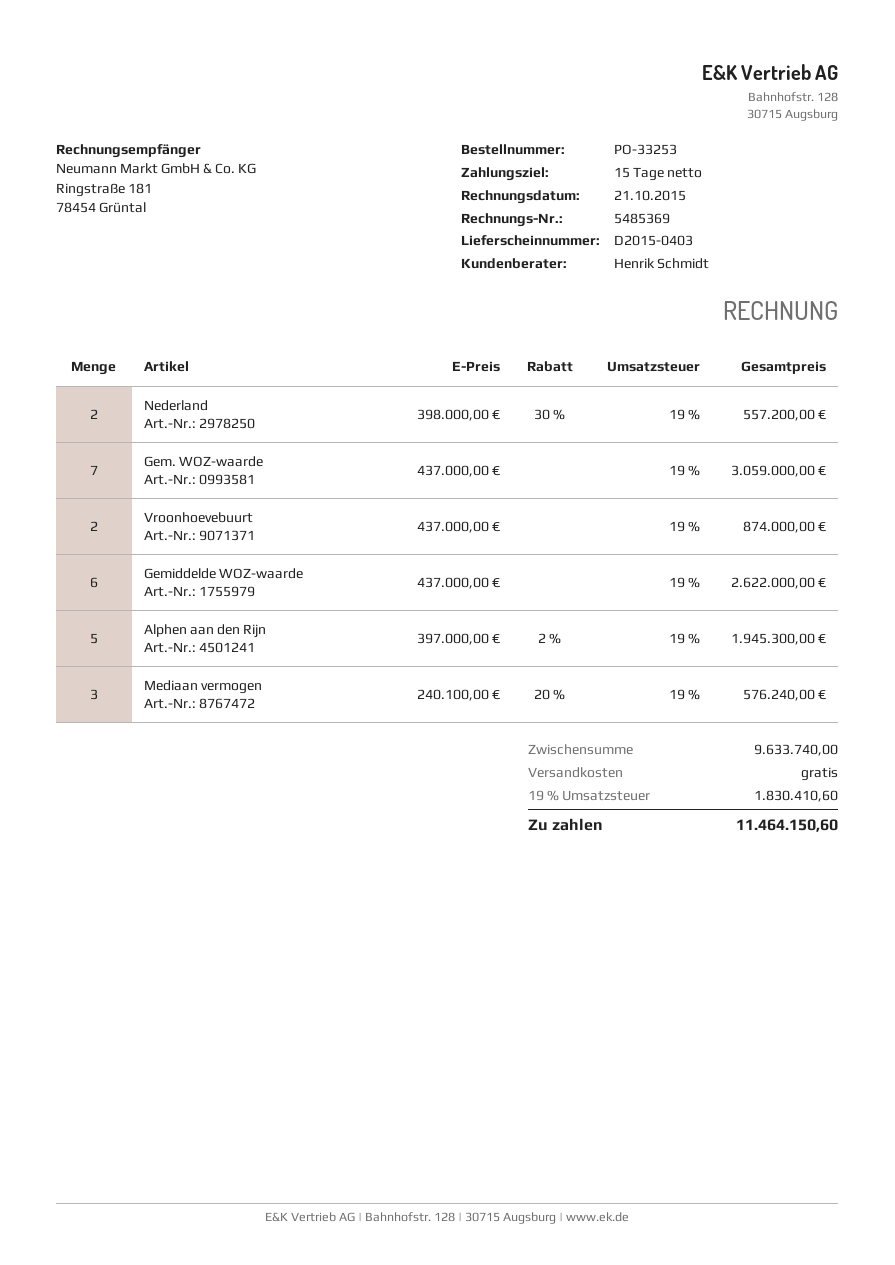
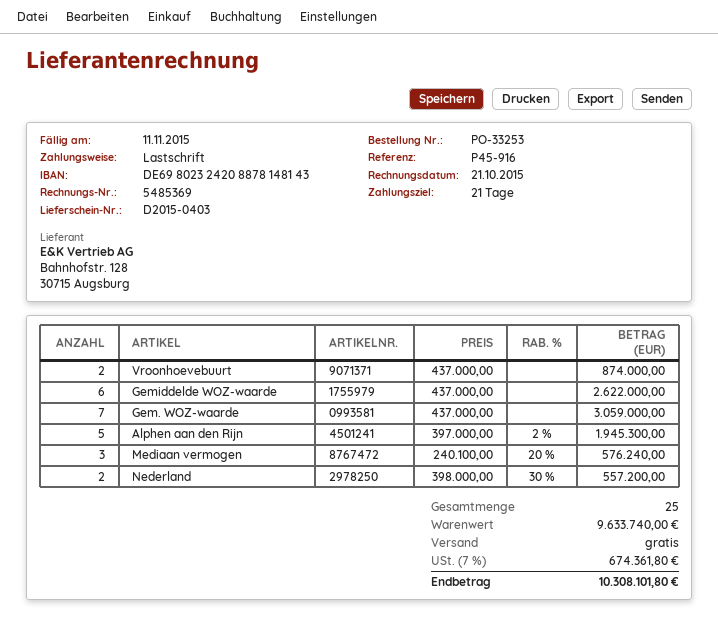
payment terms: 15 days -> 21 days
tax: 19% = 1830410.60 -> 7% = 674361.80
total: 11464150.60 -> 10308101.80

